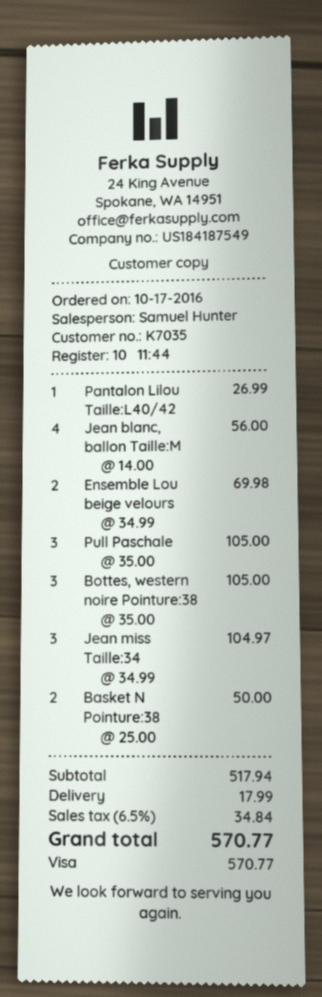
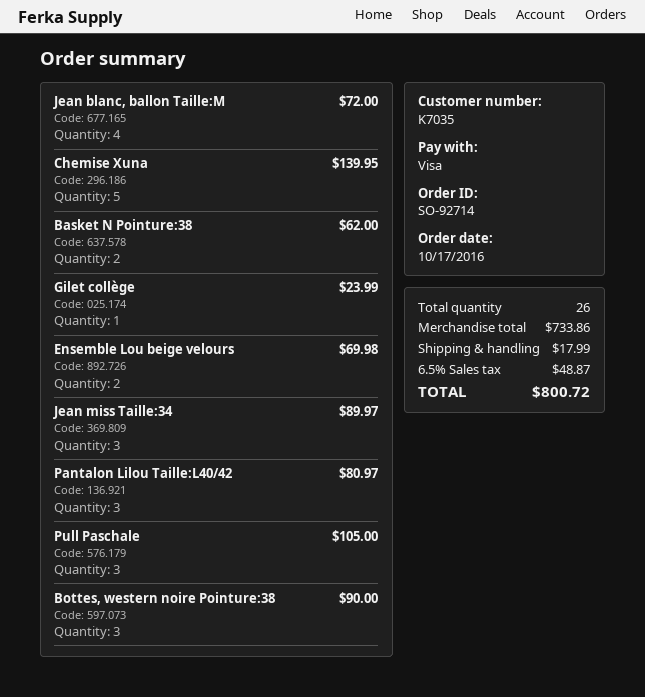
Pantalon Lilou Taille:L40/42: 1 for 26.99 -> 3 for 80.97
Jean blanc, ballon Taille:M: 4 for 56.00 -> 4 for 72.00
Bottes, western noire Pointure:38: 3 for 105.00 -> 3 for 90.00
Jean miss Taille:34: 3 for 104.97 -> 3 for 89.97
Basket N Pointure:38: 2 for 50.00 -> 2 for 62.00
Chemise Xuna: none -> 5 for 139.95
Gilet collège: none -> 1 for 23.99
subtotal: 517.94 -> 733.86
tax: 6.5% = 34.84 -> 6.5% = 48.87
total: 570.77 -> 800.72

